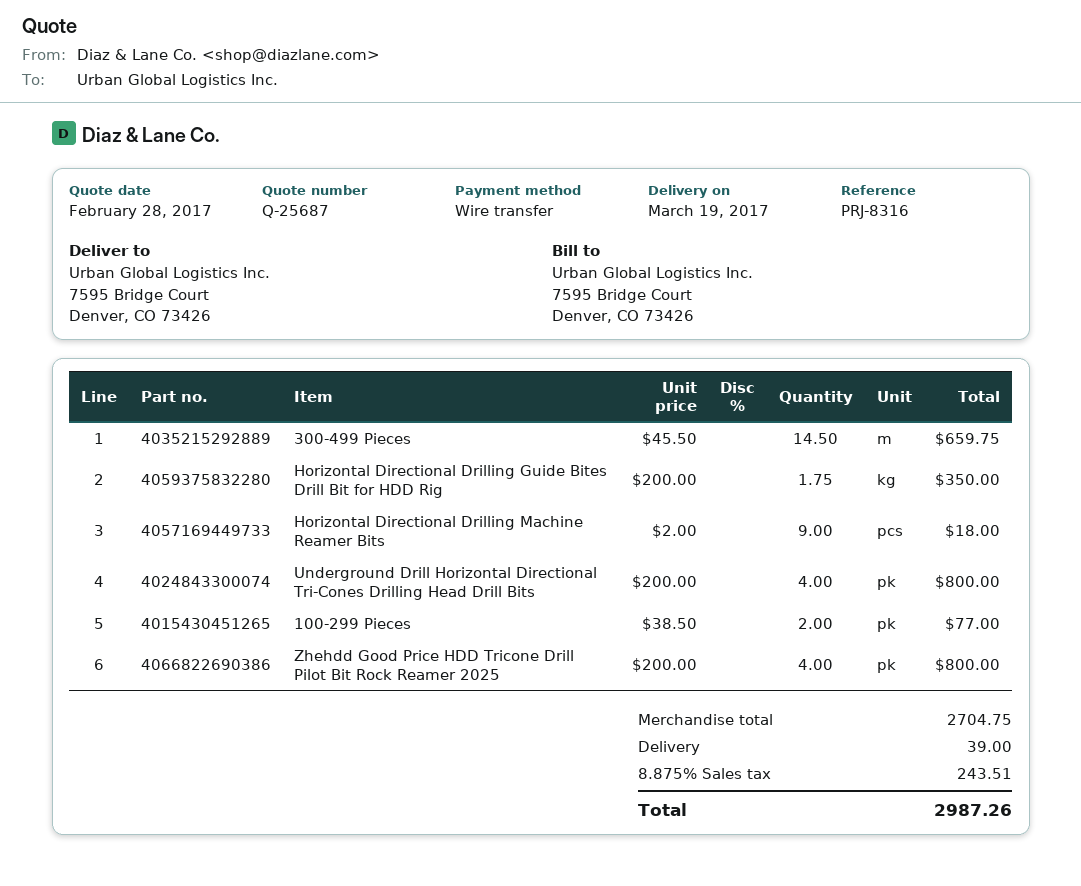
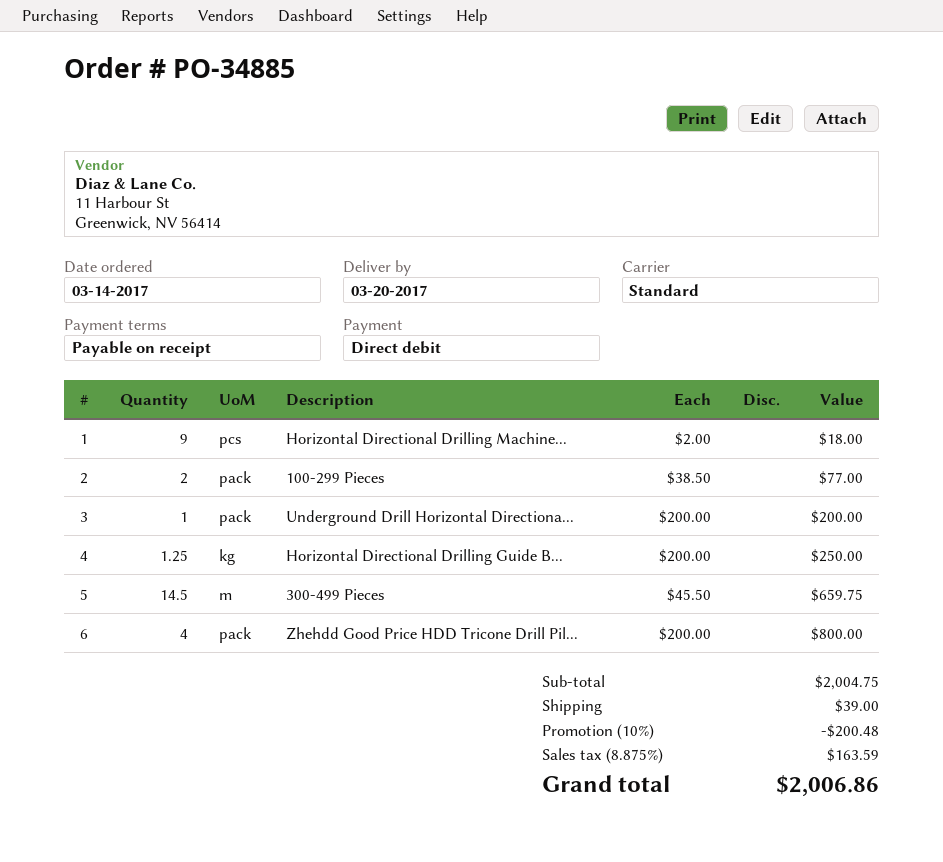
delivery date: 2017-03-19 -> 2017-03-20
payment method: bank transfer -> direct debit
Horizontal Directional Drilling Guide Bites Drill Bit for HDD Rig: 1.75 x 200.00 = 350.00 -> 1.25 x 200.00 = 250.00
Underground Drill Horizontal Directional Tri-Cones Drilling Head Drill Bits: 4 x 200.00 = 800.00 -> 1 x 200.00 = 200.00
subtotal: 2704.75 -> 2004.75
discount: none -> 10% = 200.48
tax: 8.875% = 243.51 -> 8.875% = 163.59
total: 2987.26 -> 2006.86

